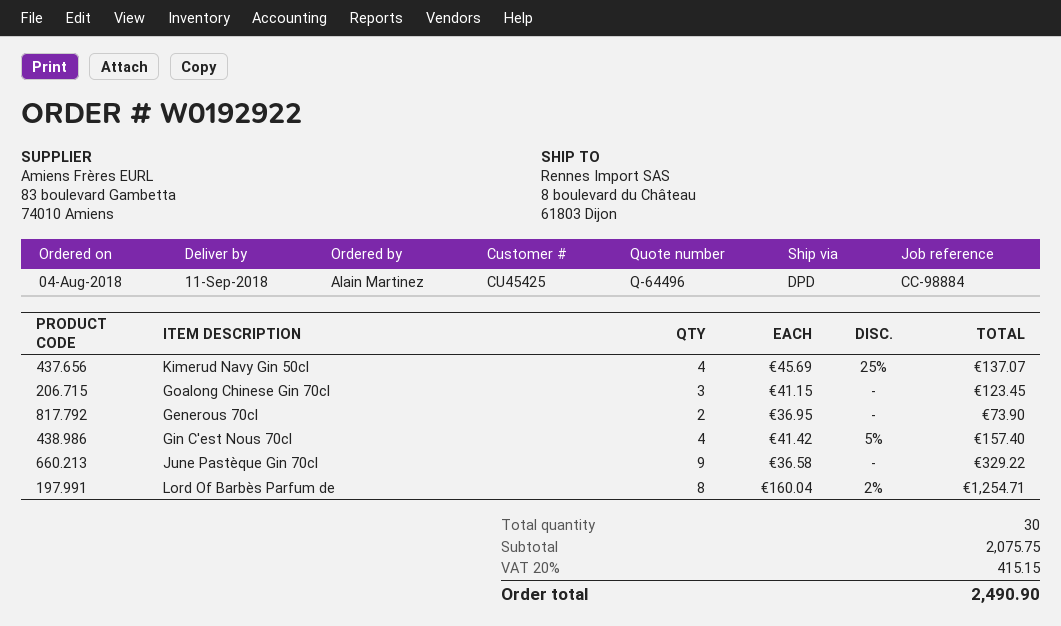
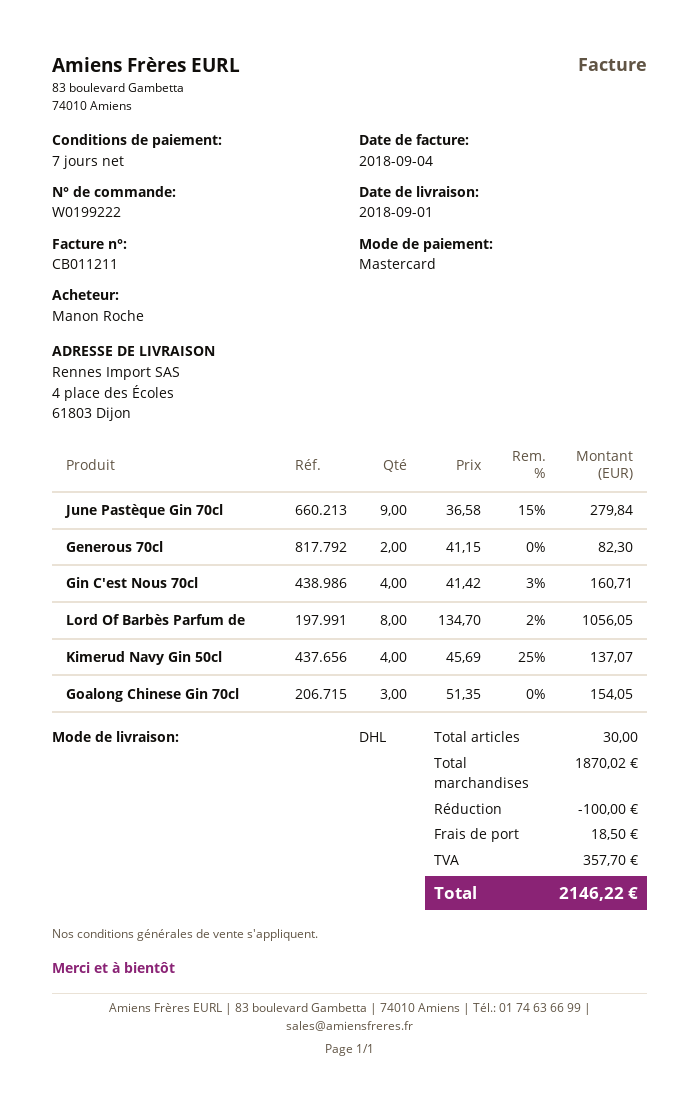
order number: W0192922 -> W0199222
delivery date: 2018-09-11 -> 2018-09-01
ordered by: Alain Martinez -> Manon Roche
shipping method: DPD -> DHL
ship to: 8 boulevard du Château, 61803 Dijon -> 4 place des Écoles, 61803 Dijon
Goalong Chinese Gin 70cl: 3 x 41.15 = 123.45 -> 3 x 51.35 = 154.05
Generous 70cl: 2 x 36.95 = 73.90 -> 2 x 41.15 = 82.30
Gin C'est Nous 70cl: 4 x 41.42 - 5% = 157.40 -> 4 x 41.42 - 3% = 160.71
June Pastèque Gin 70cl: 9 x 36.58 = 329.22 -> 9 x 36.58 - 15% = 279.84
Lord Of Barbès Parfum de: 8 x 160.04 - 2% = 1254.71 -> 8 x 134.70 - 2% = 1056.05
subtotal: 2075.75 -> 1870.02
discount: none -> 100.00
shipping: none -> 18.50
tax: 415.15 -> 357.70
total: 2490.90 -> 2146.22

